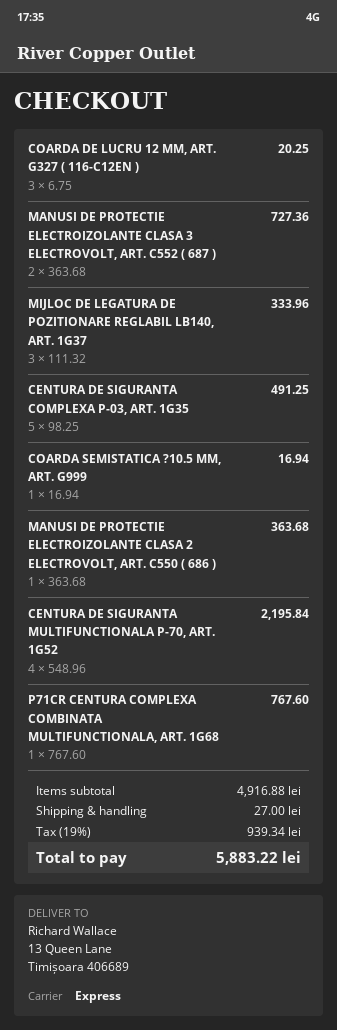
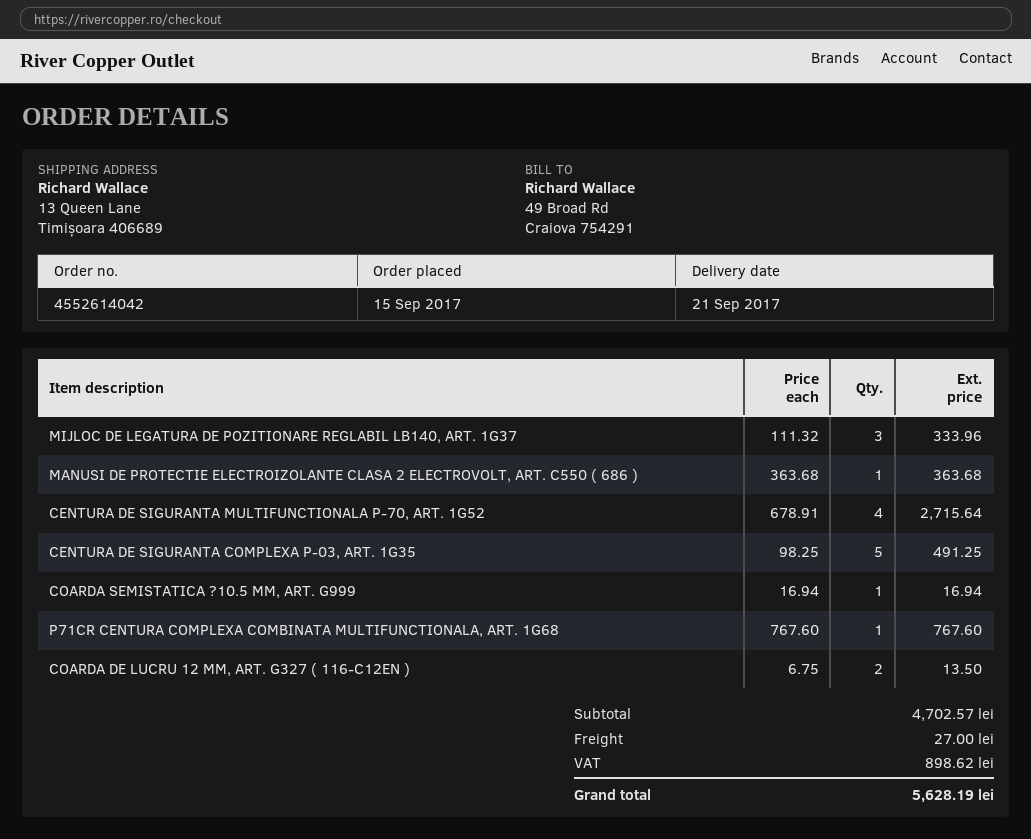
COARDA DE LUCRU 12 MM, ART. G327 ( 116-C12EN ): 3 x 6.75 = 20.25 -> 2 x 6.75 = 13.50
MANUSI DE PROTECTIE ELECTROIZOLANTE CLASA 3 ELECTROVOLT, ART. C552 ( 687 ): 2 x 363.68 = 727.36 -> none
CENTURA DE SIGURANTA MULTIFUNCTIONALA P-70, ART. 1G52: 4 x 548.96 = 2195.84 -> 4 x 678.91 = 2715.64
subtotal: 4916.88 -> 4702.57
tax: 939.34 -> 898.62
total: 5883.22 -> 5628.19

